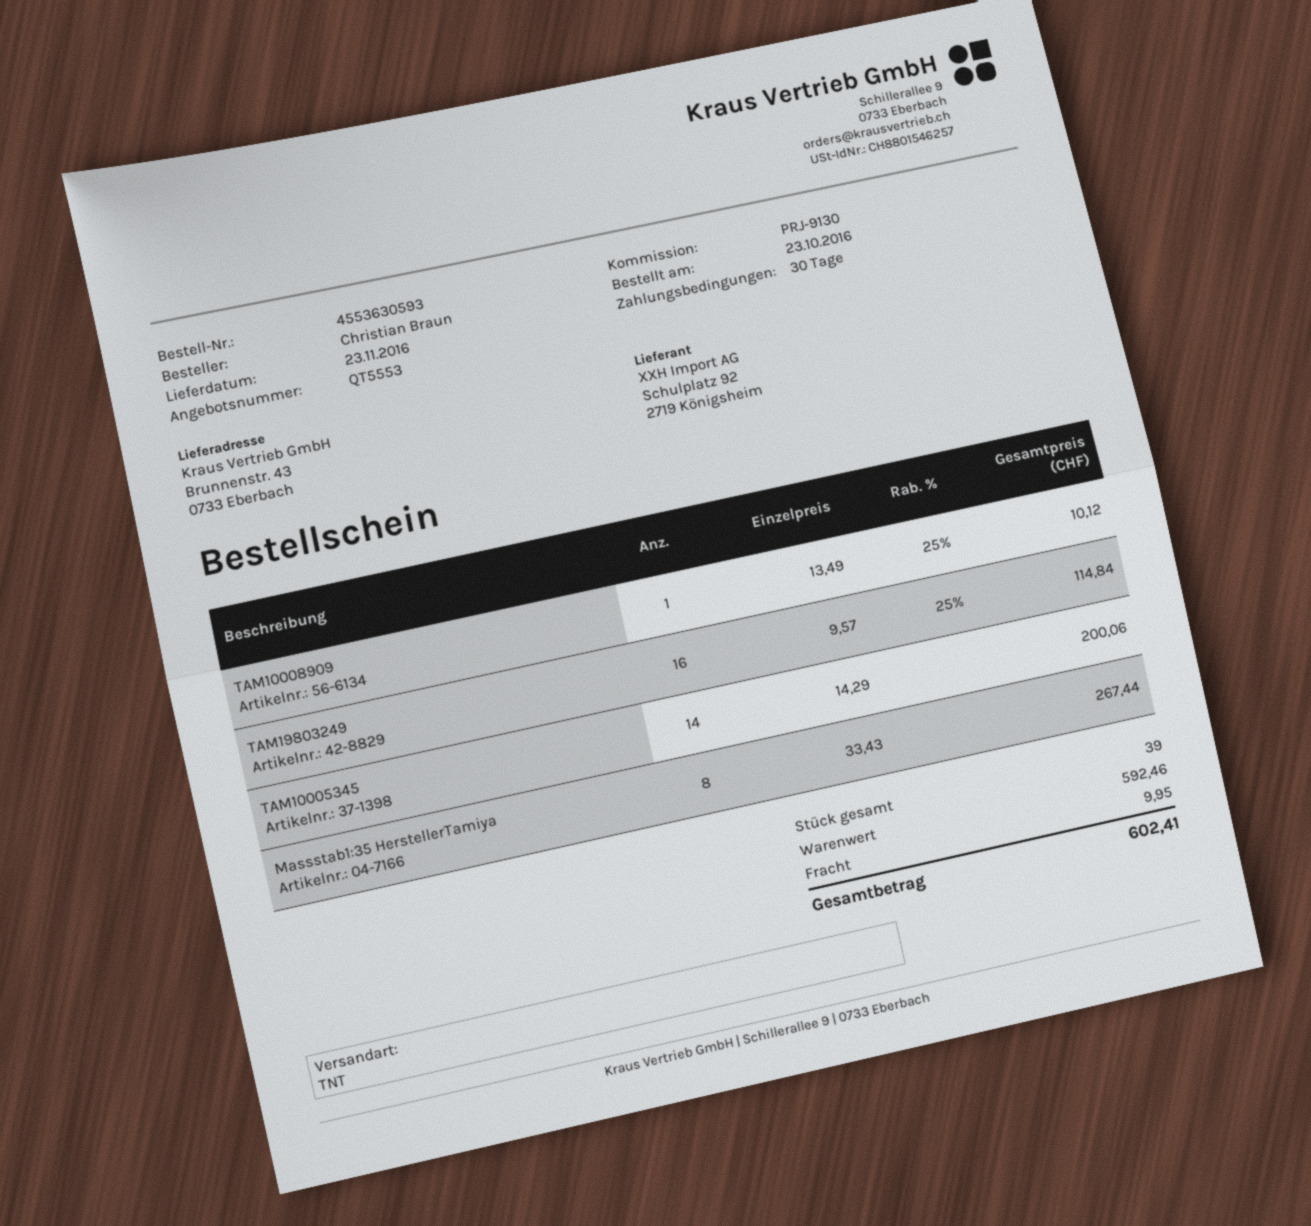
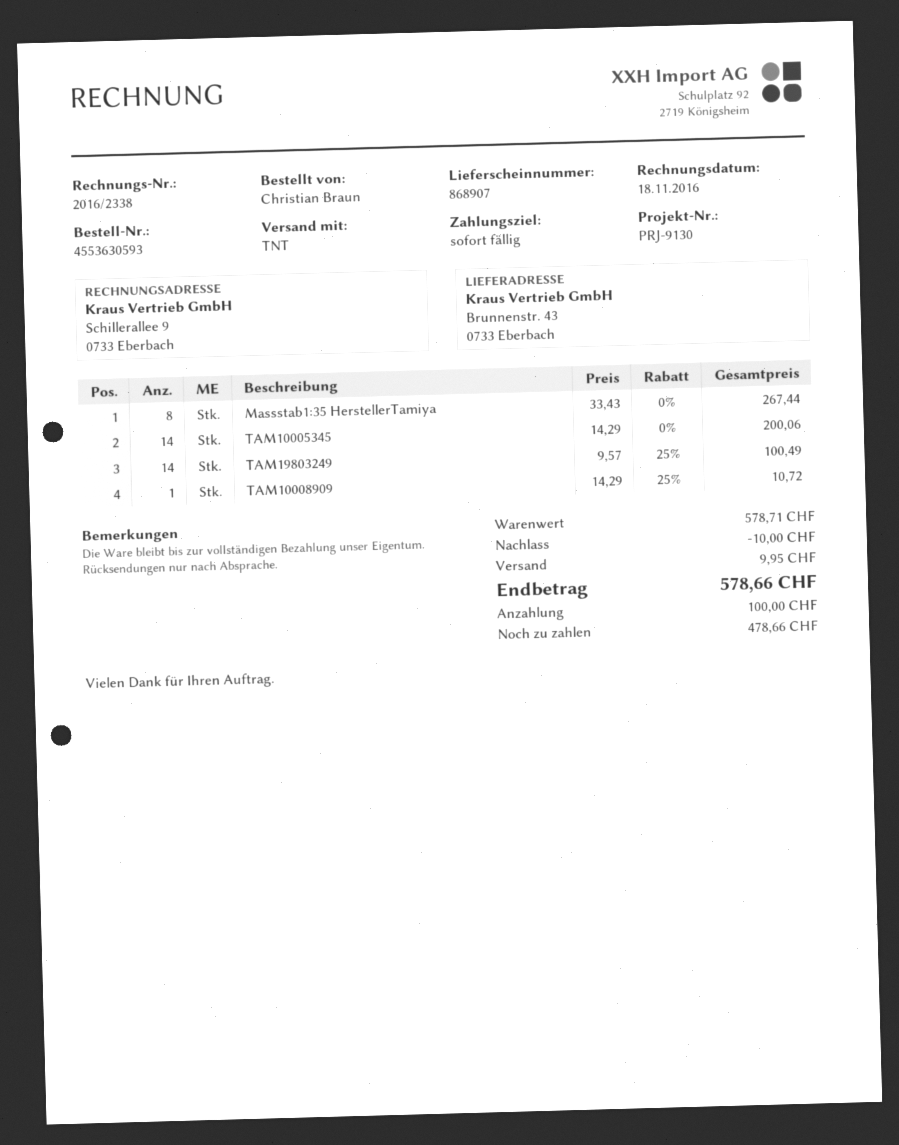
payment terms: 30 days -> on receipt
TAM10008909: 1 x 13.49 - 25% = 10.12 -> 1 x 14.29 - 25% = 10.72
TAM19803249: 16 x 9.57 - 25% = 114.84 -> 14 x 9.57 - 25% = 100.49
subtotal: 592.46 -> 578.71
discount: none -> 10.00
total: 602.41 -> 578.66

